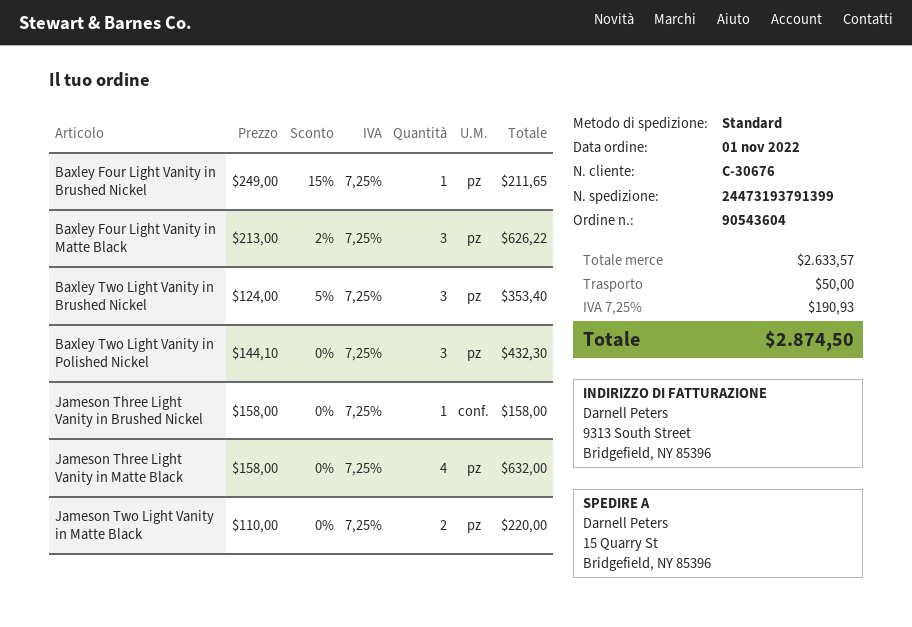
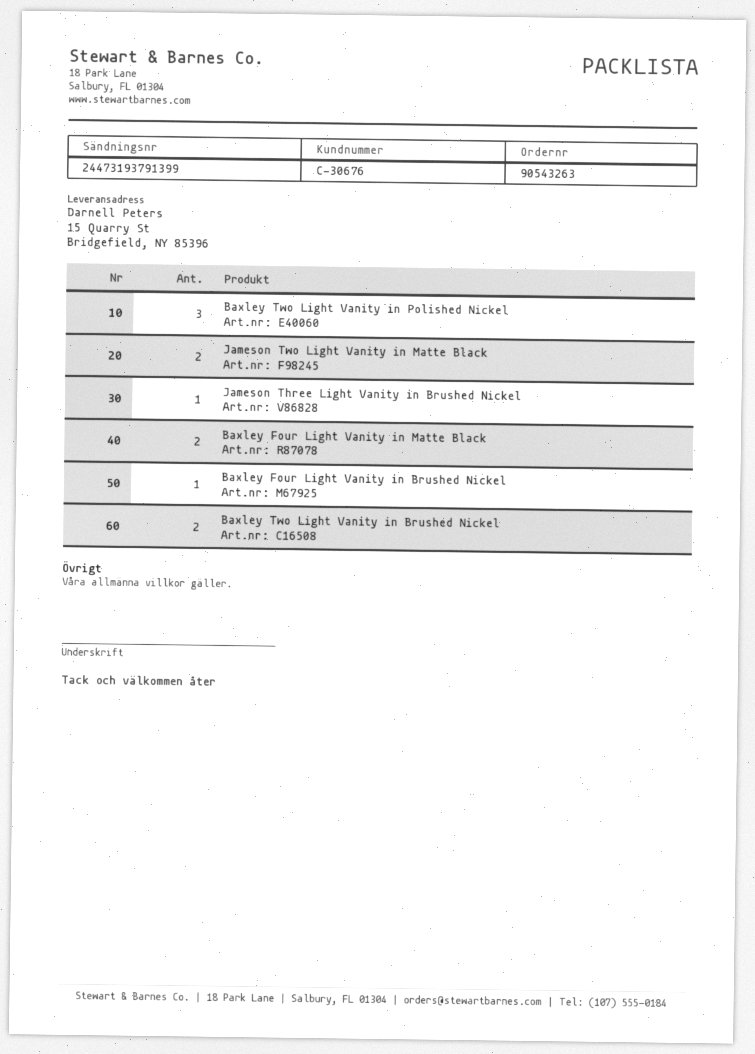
order number: 90543604 -> 90543263
Baxley Four Light Vanity in Matte Black: 3 -> 2
Baxley Two Light Vanity in Brushed Nickel: 3 -> 2
Jameson Three Light Vanity in Matte Black: 4 -> none

